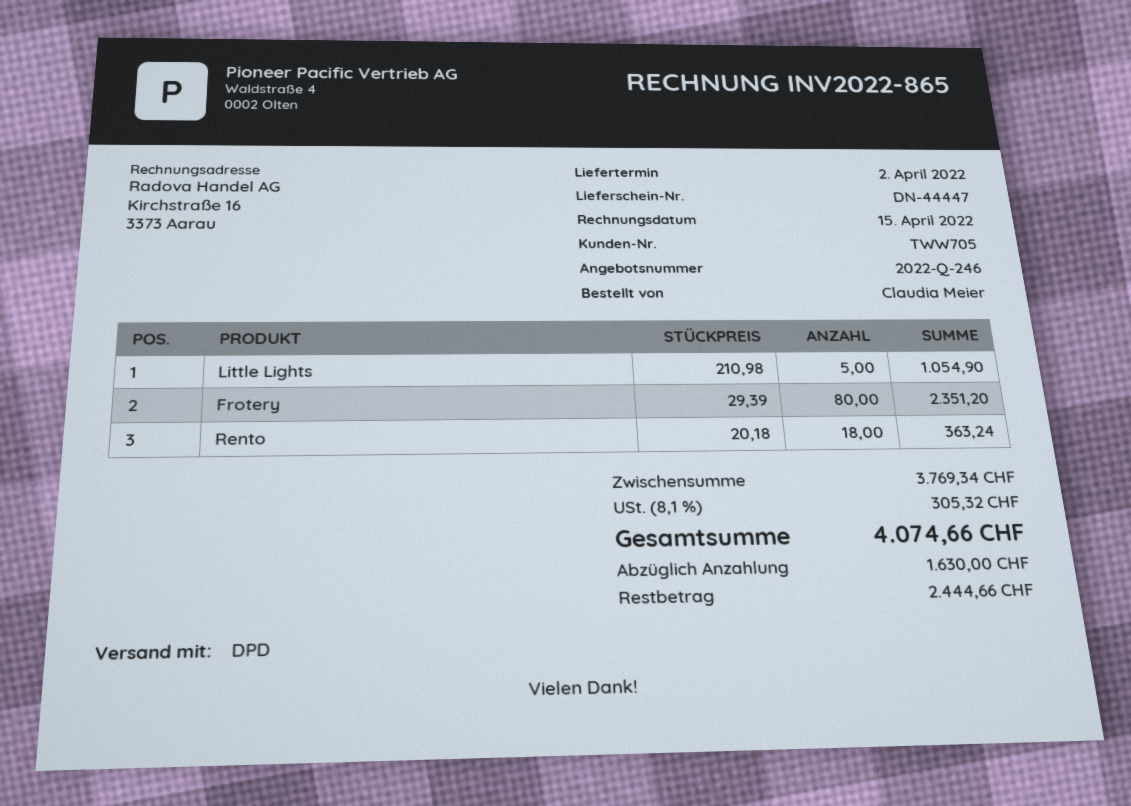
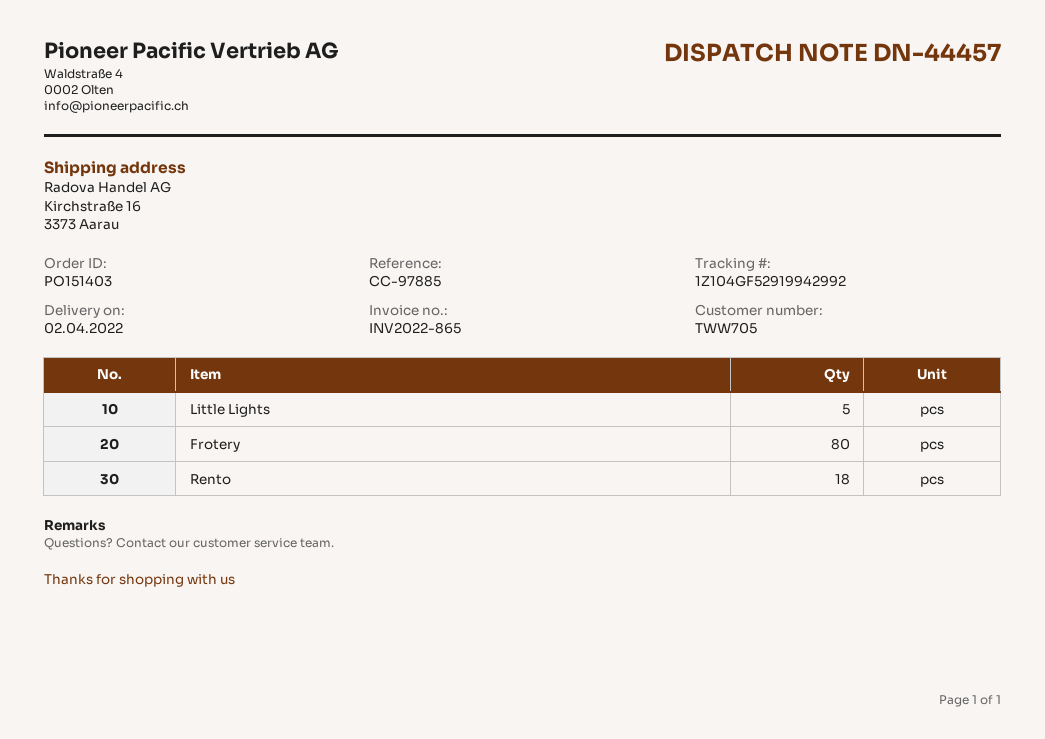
delivery note number: DN-44447 -> DN-44457

